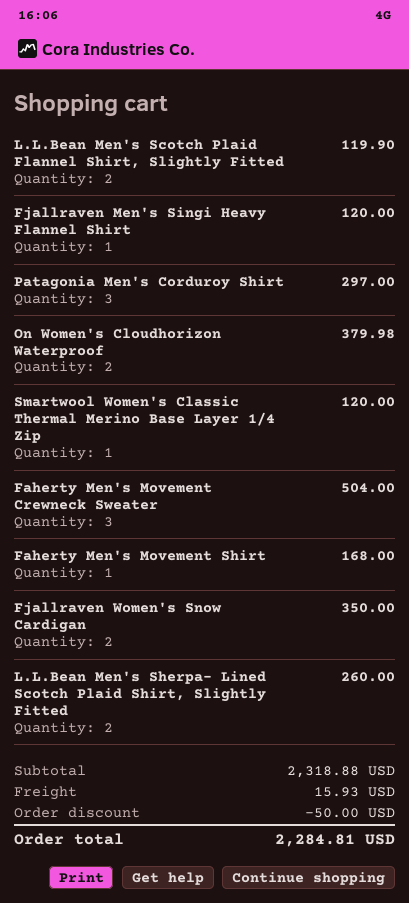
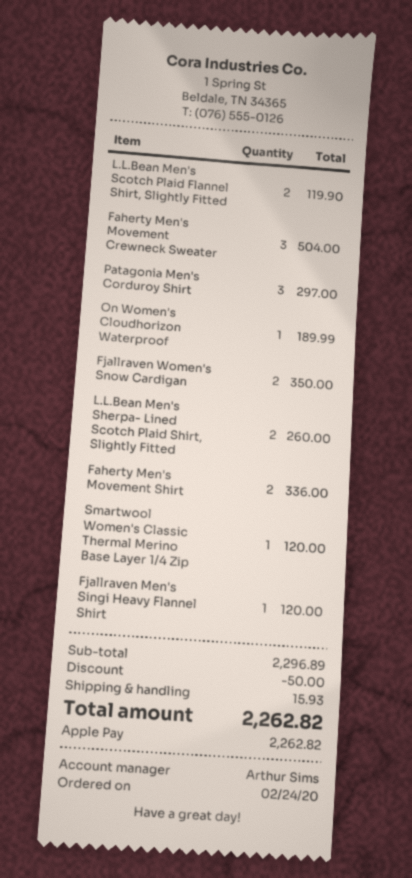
On Women's Cloudhorizon Waterproof: 2 for 379.98 -> 1 for 189.99
Faherty Men's Movement Shirt: 1 for 168.00 -> 2 for 336.00
subtotal: 2318.88 -> 2296.89
total: 2284.81 -> 2262.82

